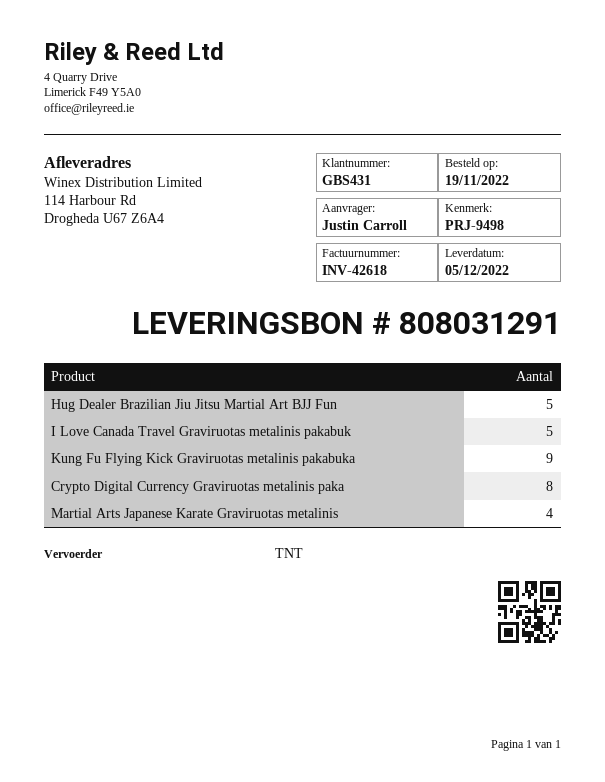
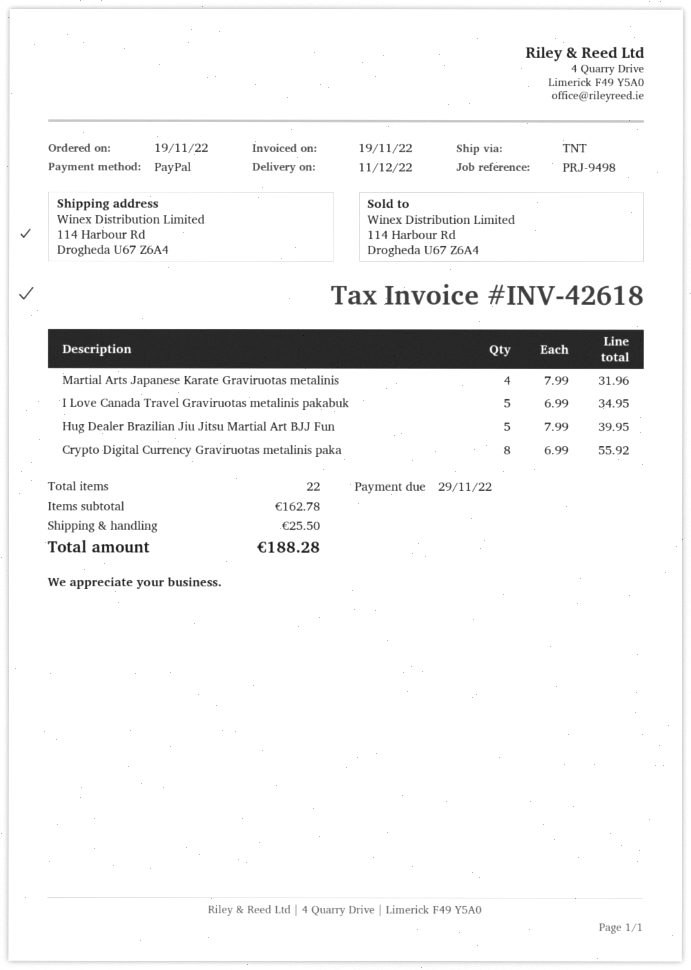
delivery date: 2022-12-05 -> 2022-12-11
Kung Fu Flying Kick Graviruotas metalinis pakabuka: 9 -> none

